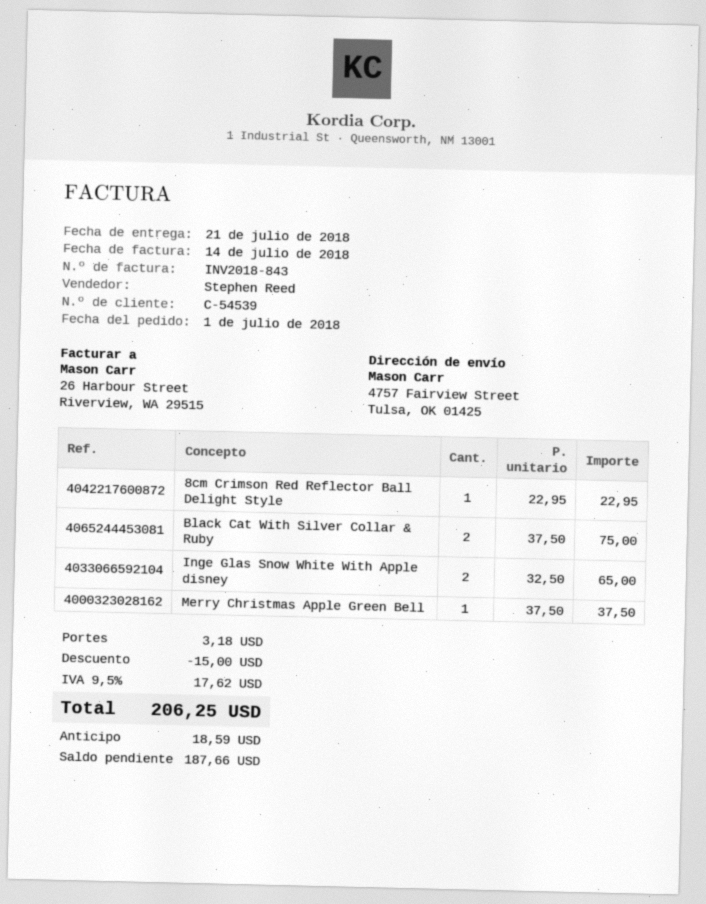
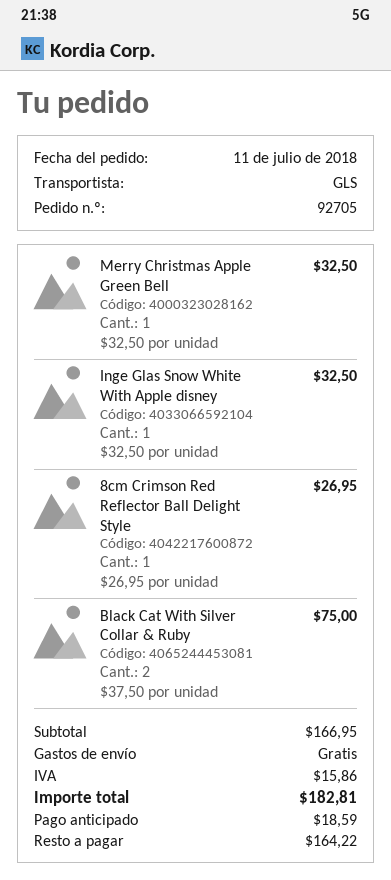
order date: 2018-07-01 -> 2018-07-11
8cm Crimson Red Reflector Ball Delight Style: 1 x 22.95 = 22.95 -> 1 x 26.95 = 26.95
Inge Glas Snow White With Apple disney: 2 x 32.50 = 65.00 -> 1 x 32.50 = 32.50
Merry Christmas Apple Green Bell: 1 x 37.50 = 37.50 -> 1 x 32.50 = 32.50
discount: 15.00 -> none
shipping: 3.18 -> 0.00
tax: 17.62 -> 15.86
total: 206.25 -> 182.81
balance: 187.66 -> 164.22

